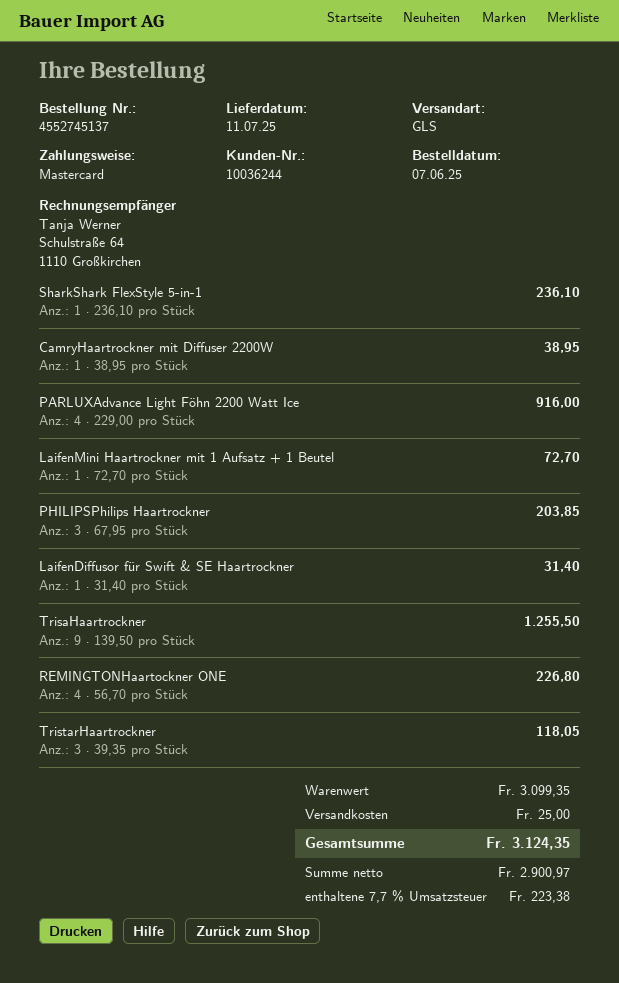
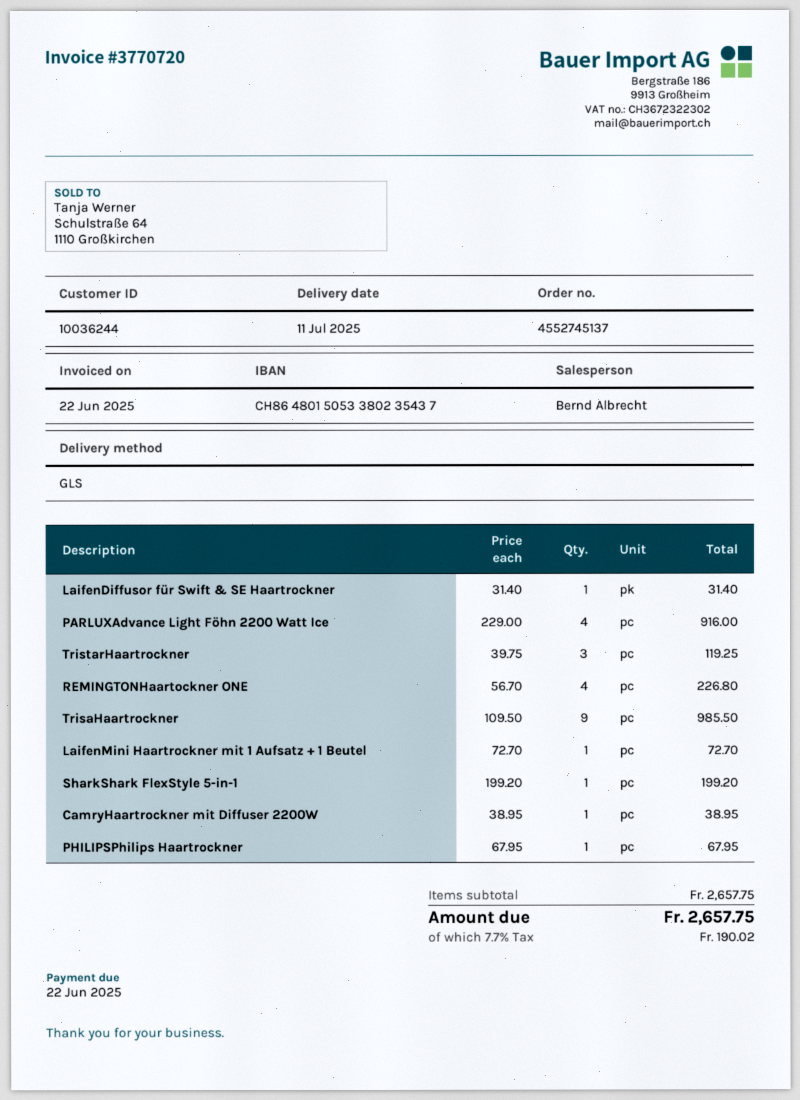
SharkShark FlexStyle 5-in-1: 1 x 236.10 = 236.10 -> 1 x 199.20 = 199.20
PHILIPSPhilips Haartrockner: 3 x 67.95 = 203.85 -> 1 x 67.95 = 67.95
TrisaHaartrockner: 9 x 139.50 = 1255.50 -> 9 x 109.50 = 985.50
TristarHaartrockner: 3 x 39.35 = 118.05 -> 3 x 39.75 = 119.25
subtotal: 3099.35 -> 2657.75
shipping: 25.00 -> none
tax: 7.7% = 223.38 -> 7.7% = 190.02
total: 3124.35 -> 2657.75

